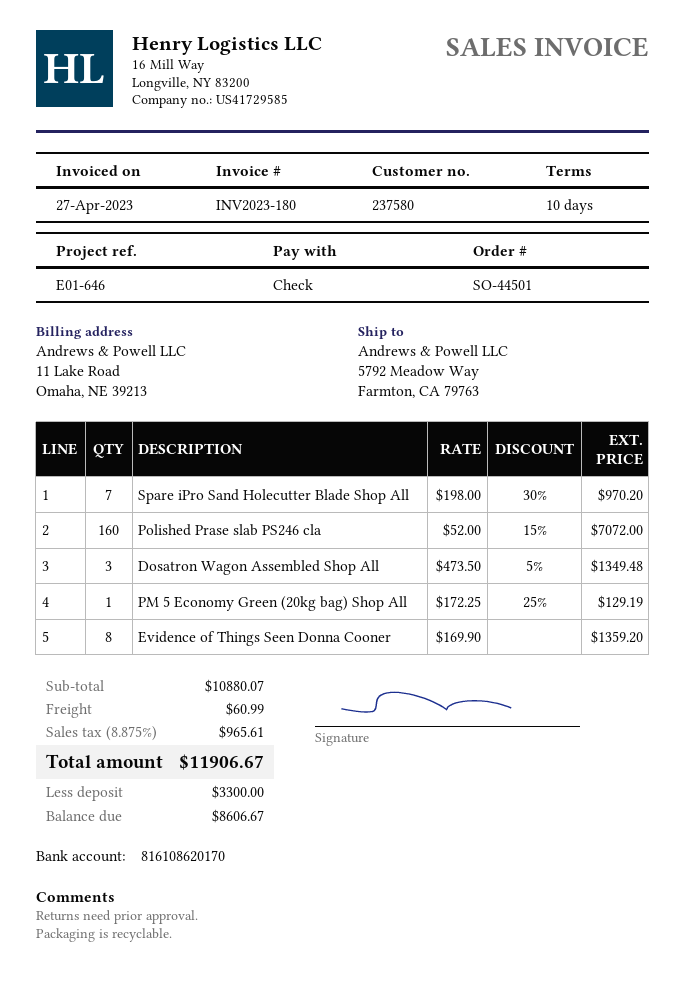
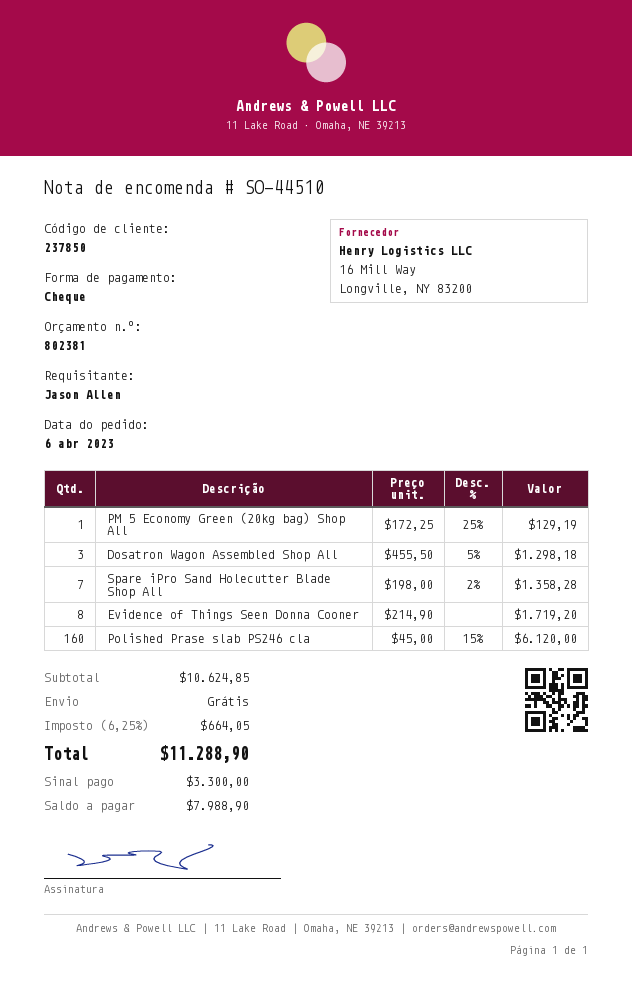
order number: SO-44501 -> SO-44510
customer number: 237580 -> 237850
Spare iPro Sand Holecutter Blade Shop All: 7 x 198.00 - 30% = 970.20 -> 7 x 198.00 - 2% = 1358.28
Polished Prase slab PS246 cla: 160 x 52.00 - 15% = 7072.00 -> 160 x 45.00 - 15% = 6120.00
Dosatron Wagon Assembled Shop All: 3 x 473.50 - 5% = 1349.48 -> 3 x 455.50 - 5% = 1298.18
Evidence of Things Seen Donna Cooner: 8 x 169.90 = 1359.20 -> 8 x 214.90 = 1719.20
subtotal: 10880.07 -> 10624.85
shipping: 60.99 -> 0.00
tax: 8.875% = 965.61 -> 6.25% = 664.05
total: 11906.67 -> 11288.90
balance: 8606.67 -> 7988.90

